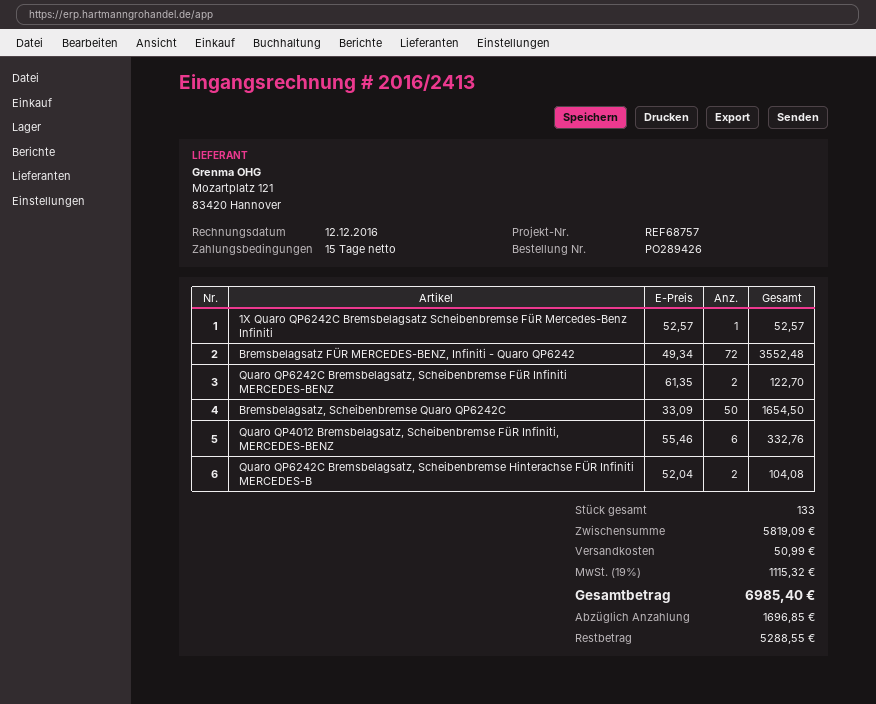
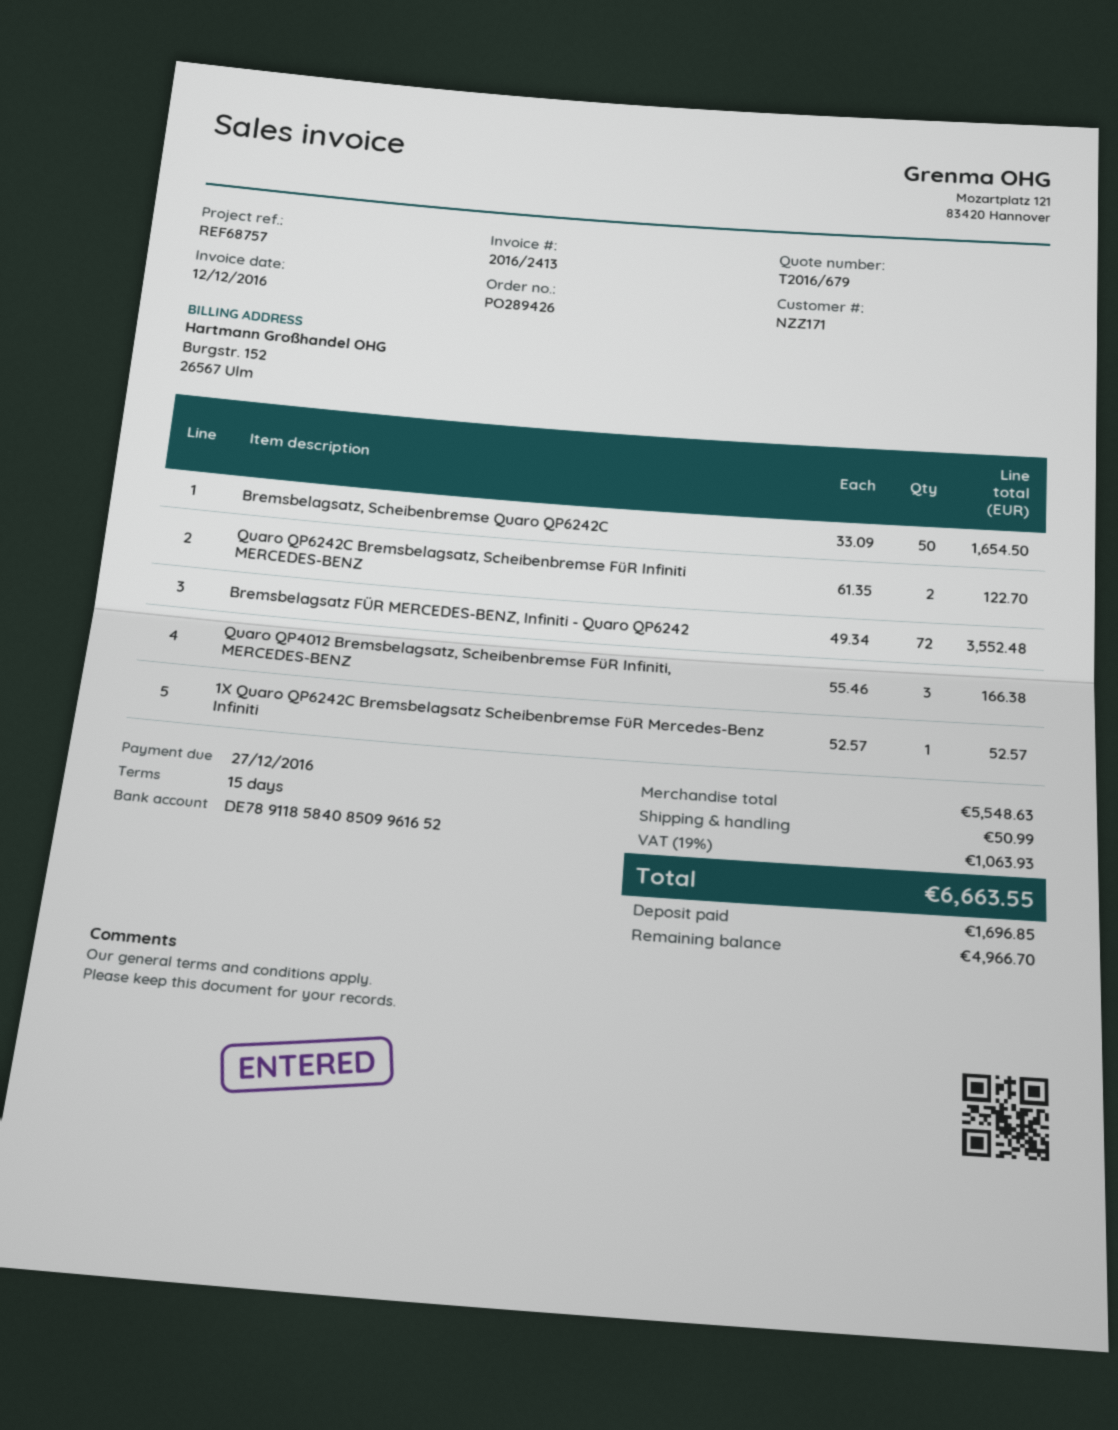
Quaro QP4012 Bremsbelagsatz, Scheibenbremse FüR Infiniti, MERCEDES-BENZ: 6 x 55.46 = 332.76 -> 3 x 55.46 = 166.38
Quaro QP6242C Bremsbelagsatz, Scheibenbremse Hinterachse FÜR Infiniti MERCEDES-B: 2 x 52.04 = 104.08 -> none
subtotal: 5819.09 -> 5548.63
tax: 19% = 1115.32 -> 19% = 1063.93
total: 6985.40 -> 6663.55
balance: 5288.55 -> 4966.70

